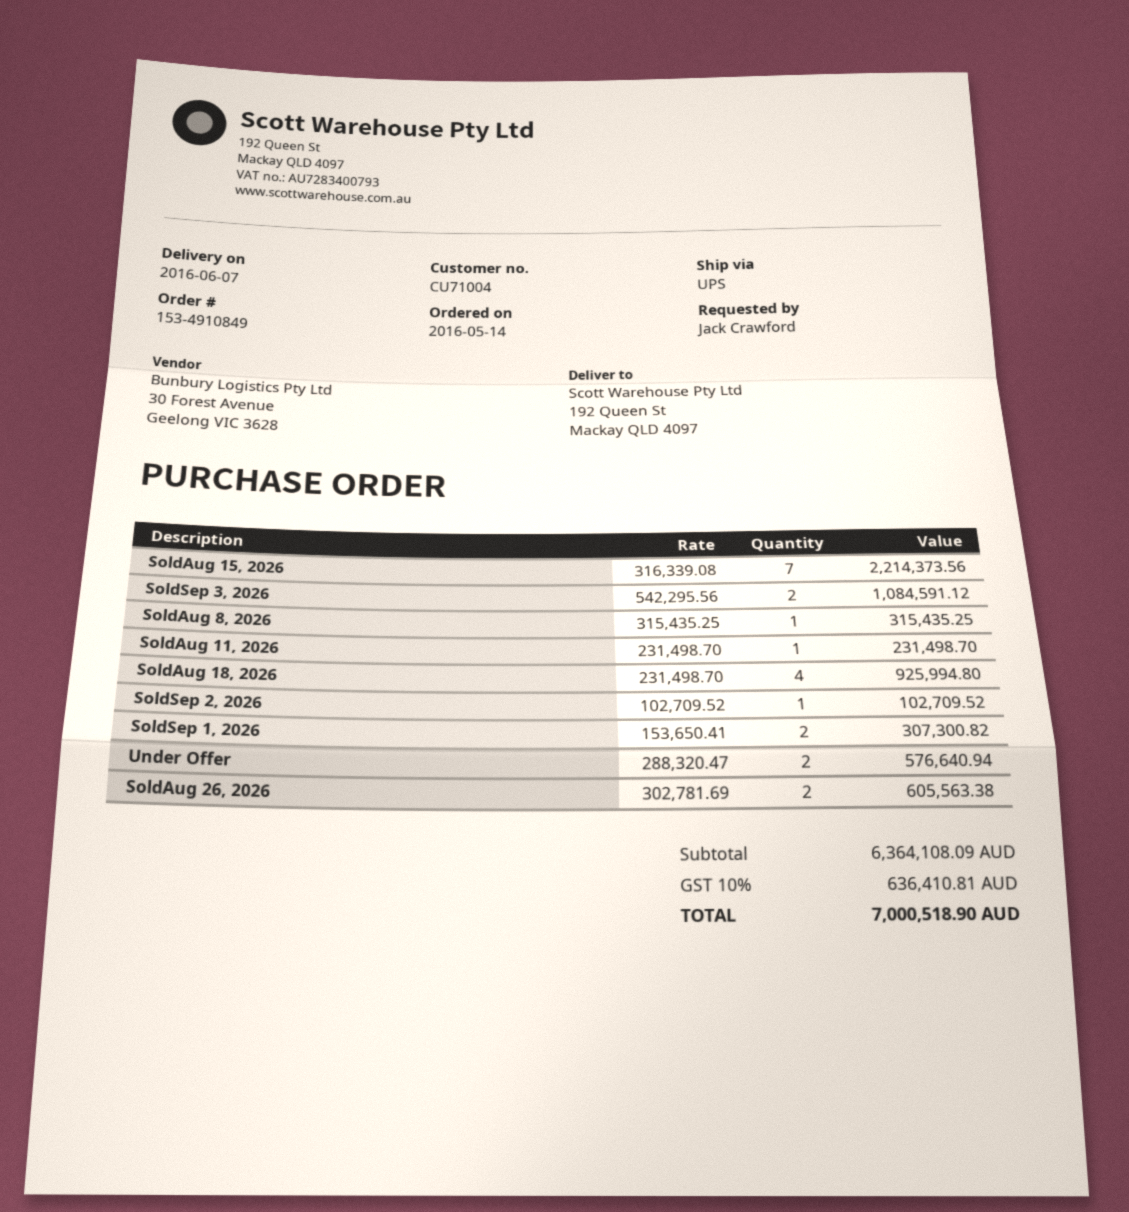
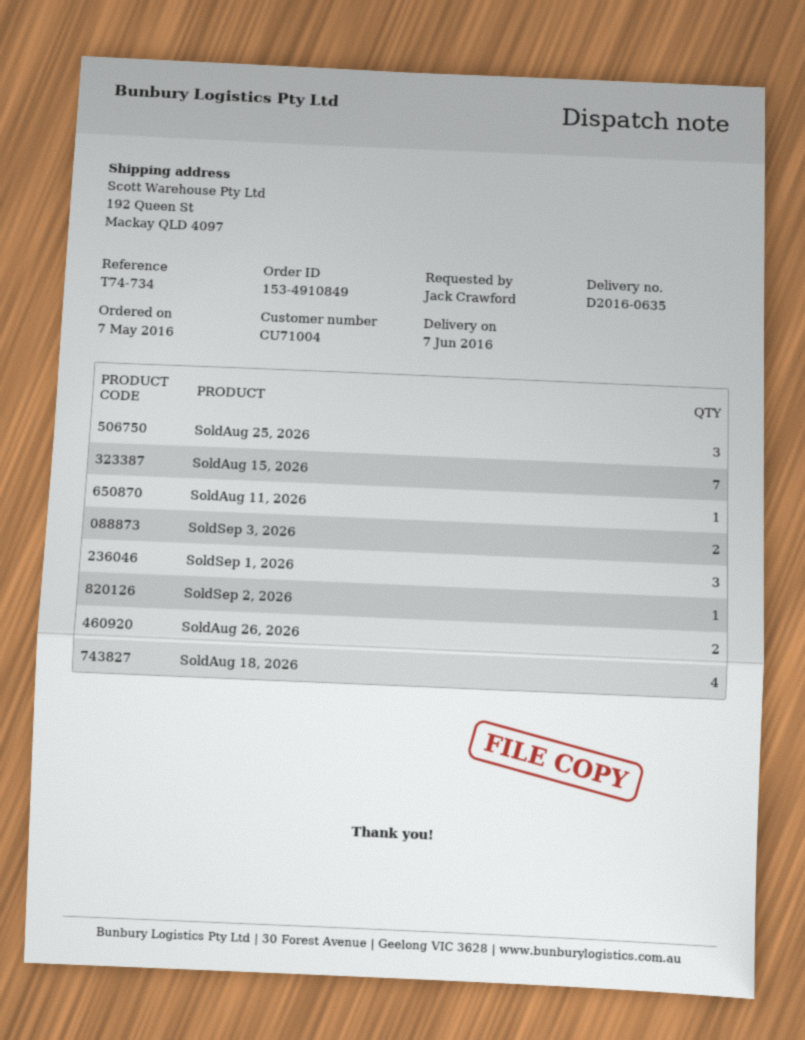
order date: 2016-05-14 -> 2016-05-07
SoldAug 8, 2026: 1 -> none
SoldSep 1, 2026: 2 -> 3
Under Offer: 2 -> none
SoldAug 25, 2026: none -> 3

